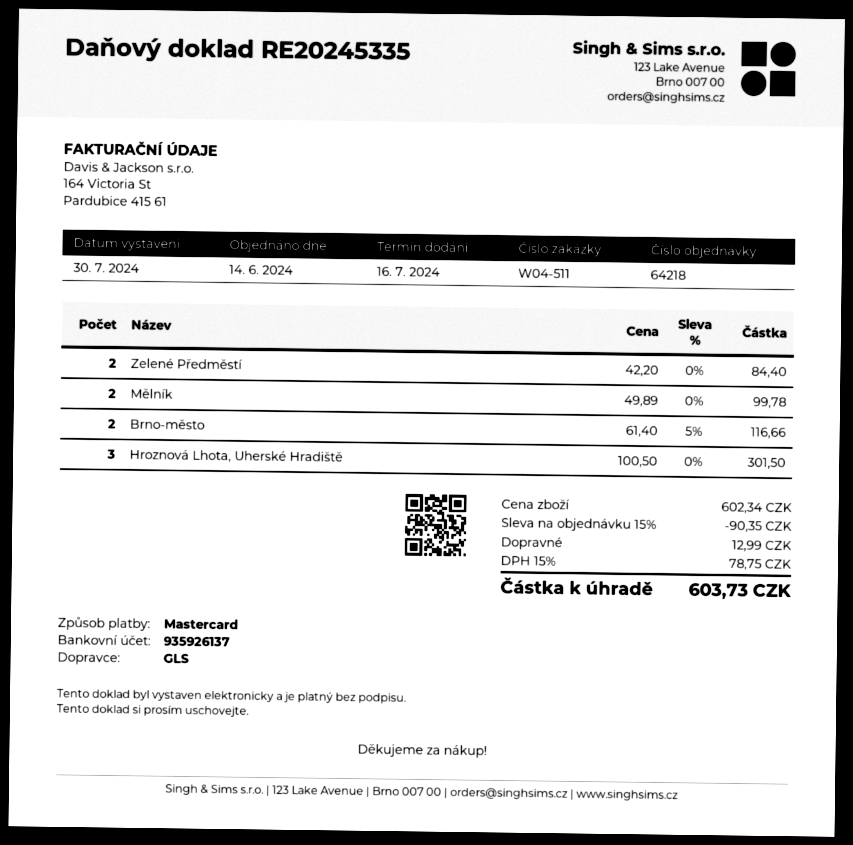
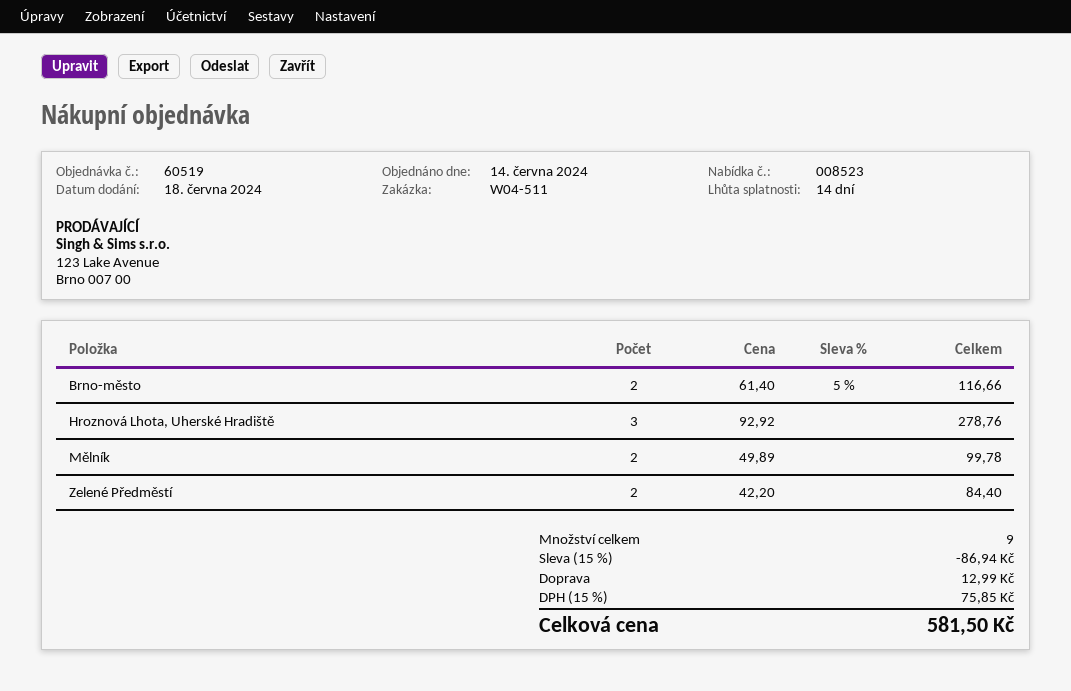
order number: 64218 -> 60519
delivery date: 2024-07-16 -> 2024-06-18
Hroznová Lhota, Uherské Hradiště: 3 x 100.50 = 301.50 -> 3 x 92.92 = 278.76
discount: 15% = 90.35 -> 15% = 86.94
tax: 15% = 78.75 -> 15% = 75.85
total: 603.73 -> 581.50

